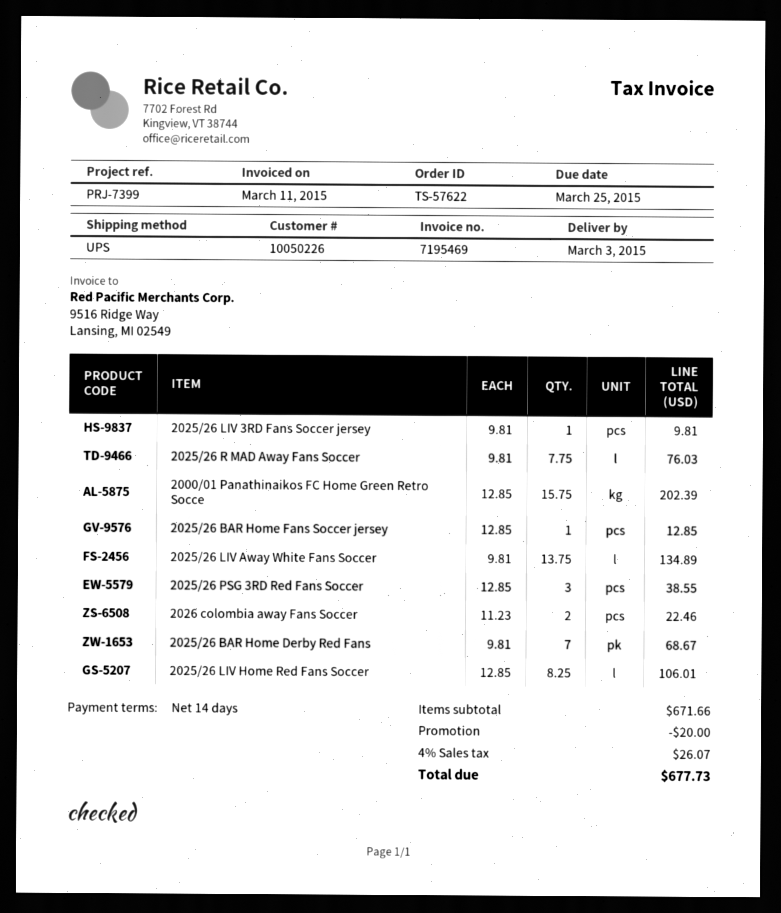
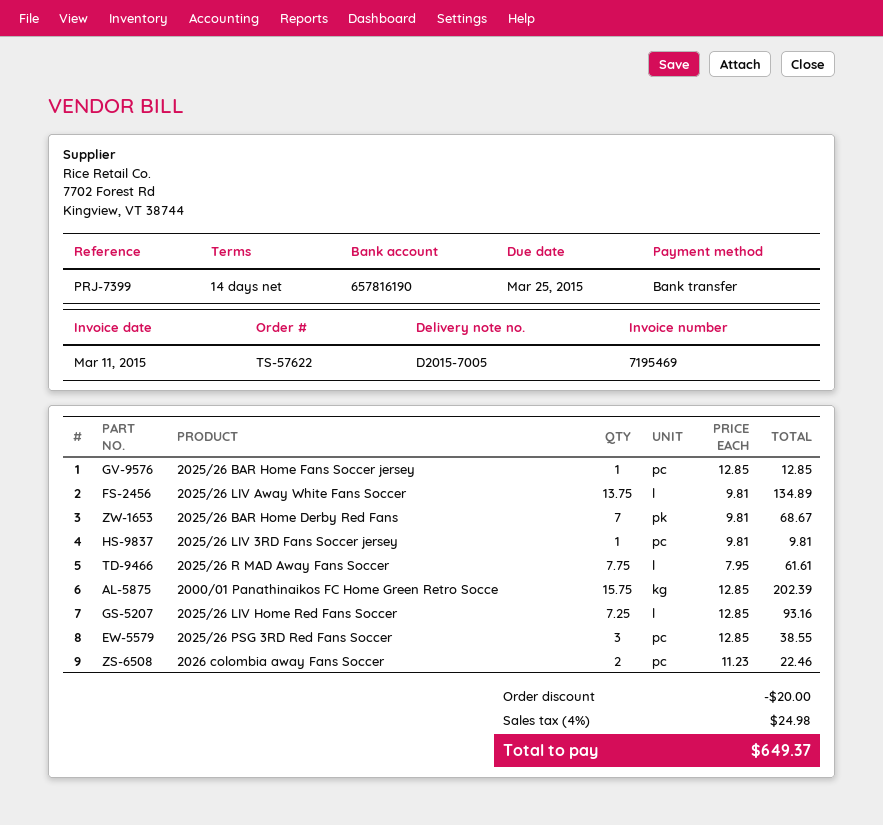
2025/26 R MAD Away Fans Soccer: 7.75 x 9.81 = 76.03 -> 7.75 x 7.95 = 61.61
2025/26 LIV Home Red Fans Soccer: 8.25 x 12.85 = 106.01 -> 7.25 x 12.85 = 93.16
tax: 4% = 26.07 -> 4% = 24.98
total: 677.73 -> 649.37

